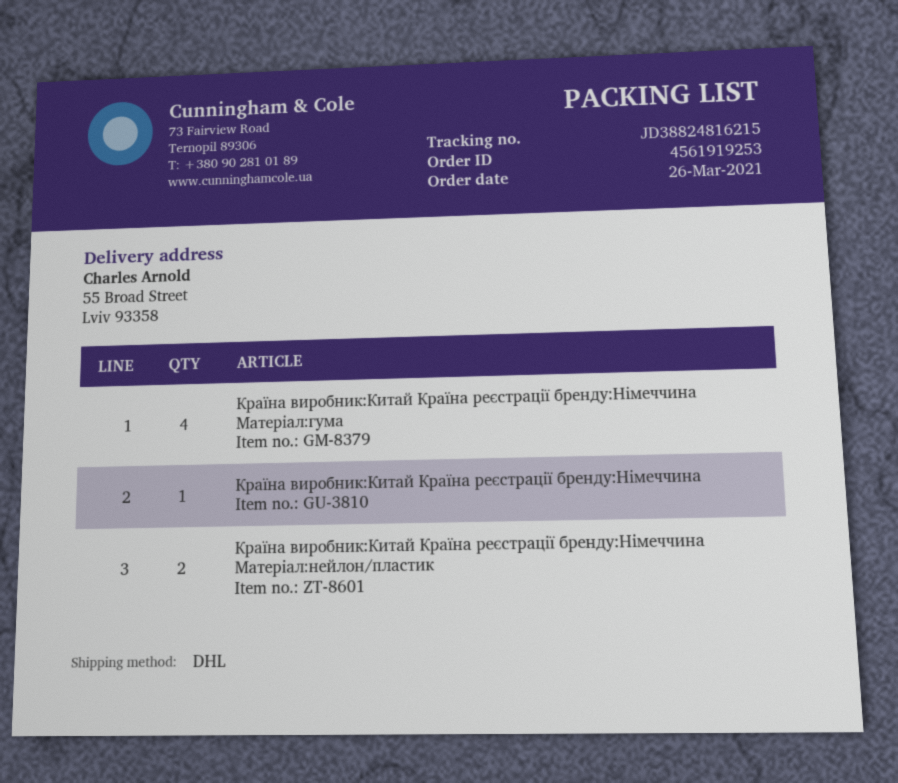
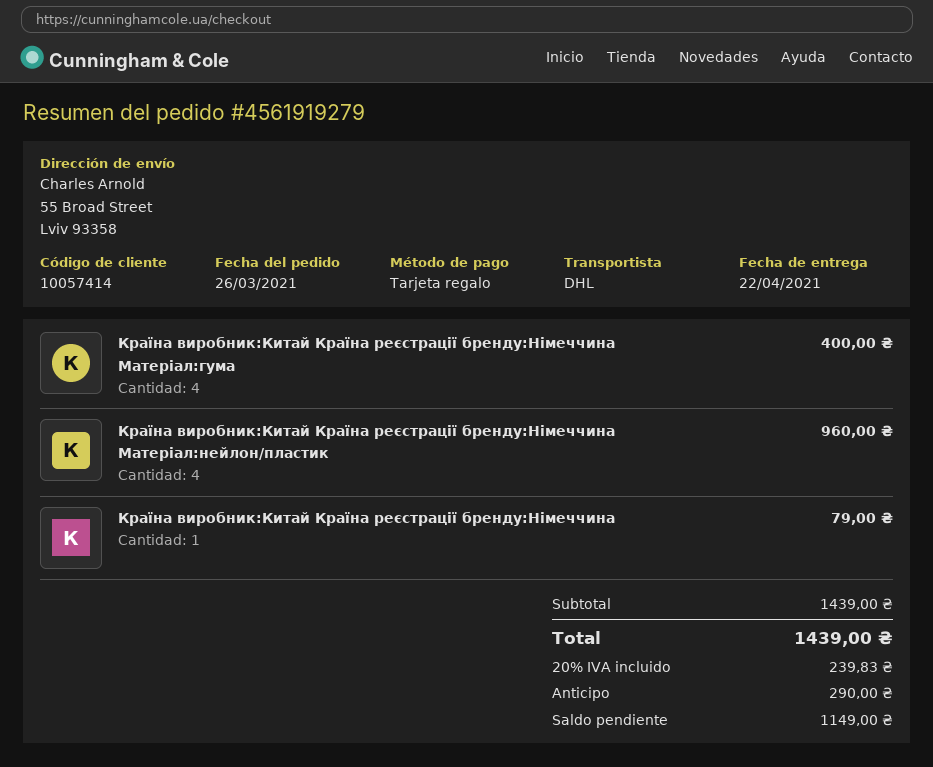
order number: 4561919253 -> 4561919279
Країна виробник:Китай Країна реєстрації бренду:Німеччина Матеріал:нейлон/пластик: 2 -> 4

